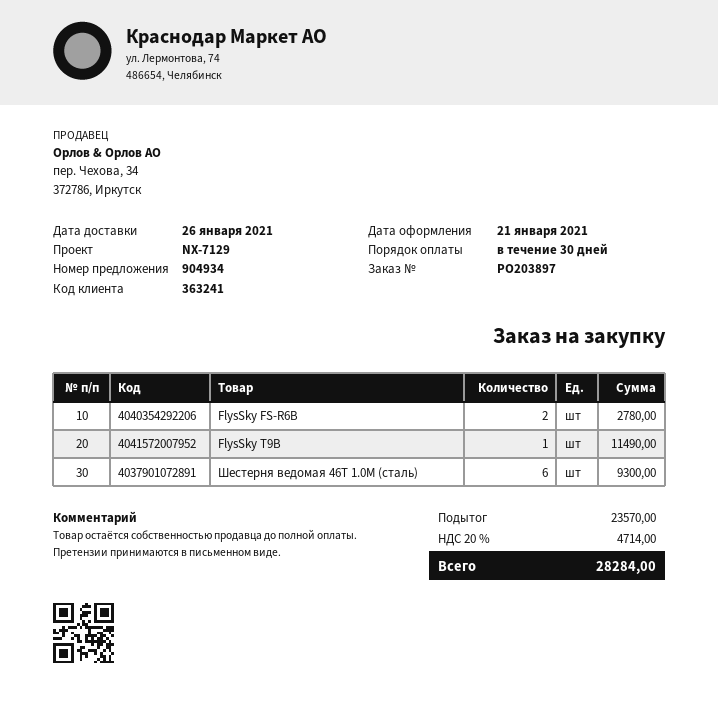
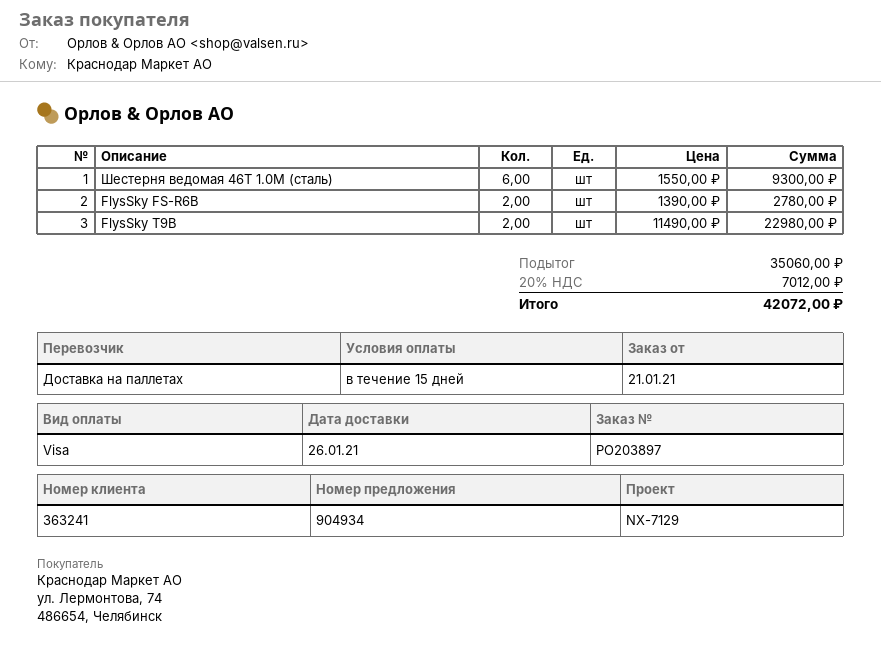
payment terms: 30 days -> 15 days
FlysSky T9B: 1 for 11490.00 -> 2 for 22980.00
subtotal: 23570.00 -> 35060.00
tax: 20% = 4714.00 -> 20% = 7012.00
total: 28284.00 -> 42072.00

